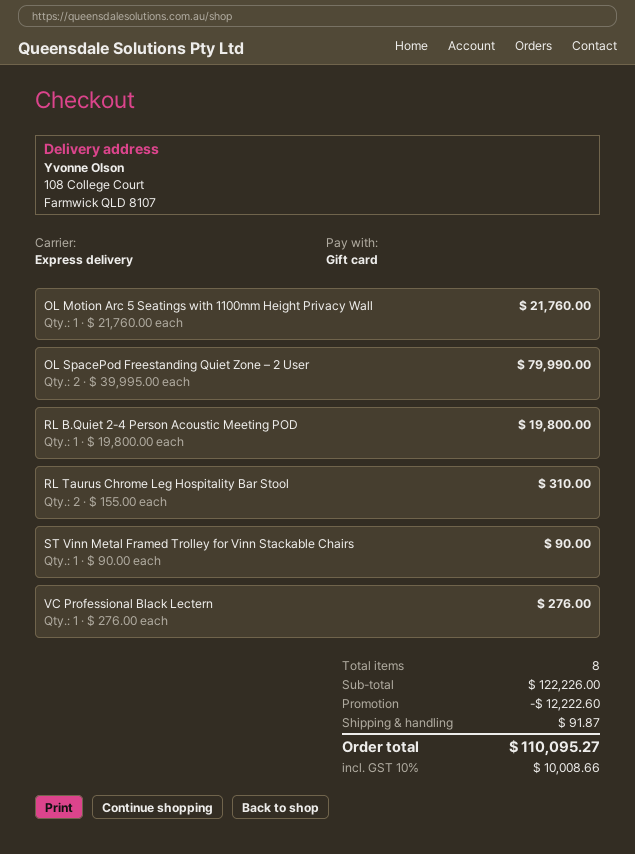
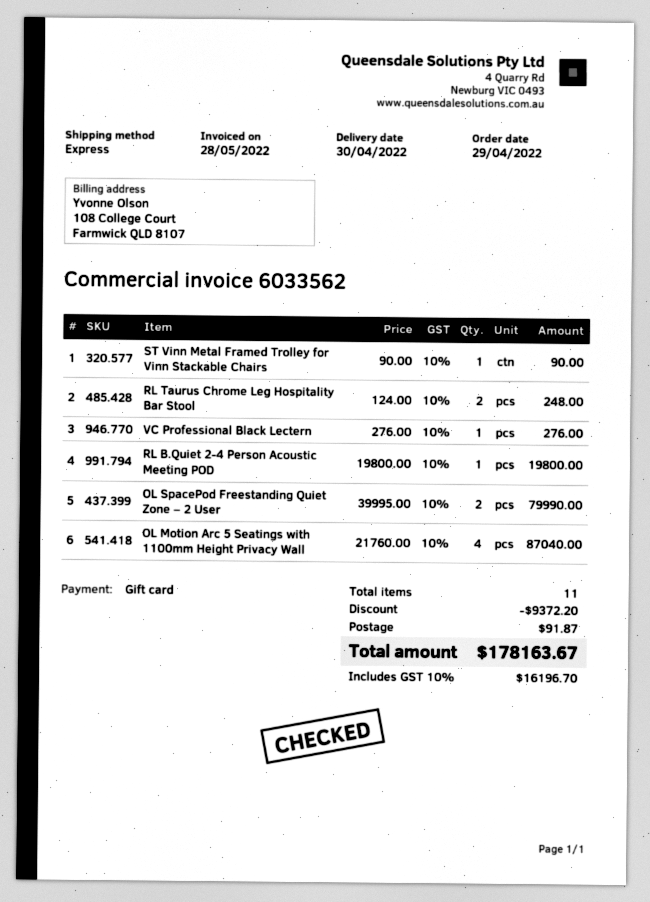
OL Motion Arc 5 Seatings with 1100mm Height Privacy Wall: 1 x 21760.00 = 21760.00 -> 4 x 21760.00 = 87040.00
RL Taurus Chrome Leg Hospitality Bar Stool: 2 x 155.00 = 310.00 -> 2 x 124.00 = 248.00
total quantity: 8 -> 11
discount: 12222.60 -> 9372.20
tax: 10% = 10008.66 -> 10% = 16196.70
total: 110095.27 -> 178163.67

